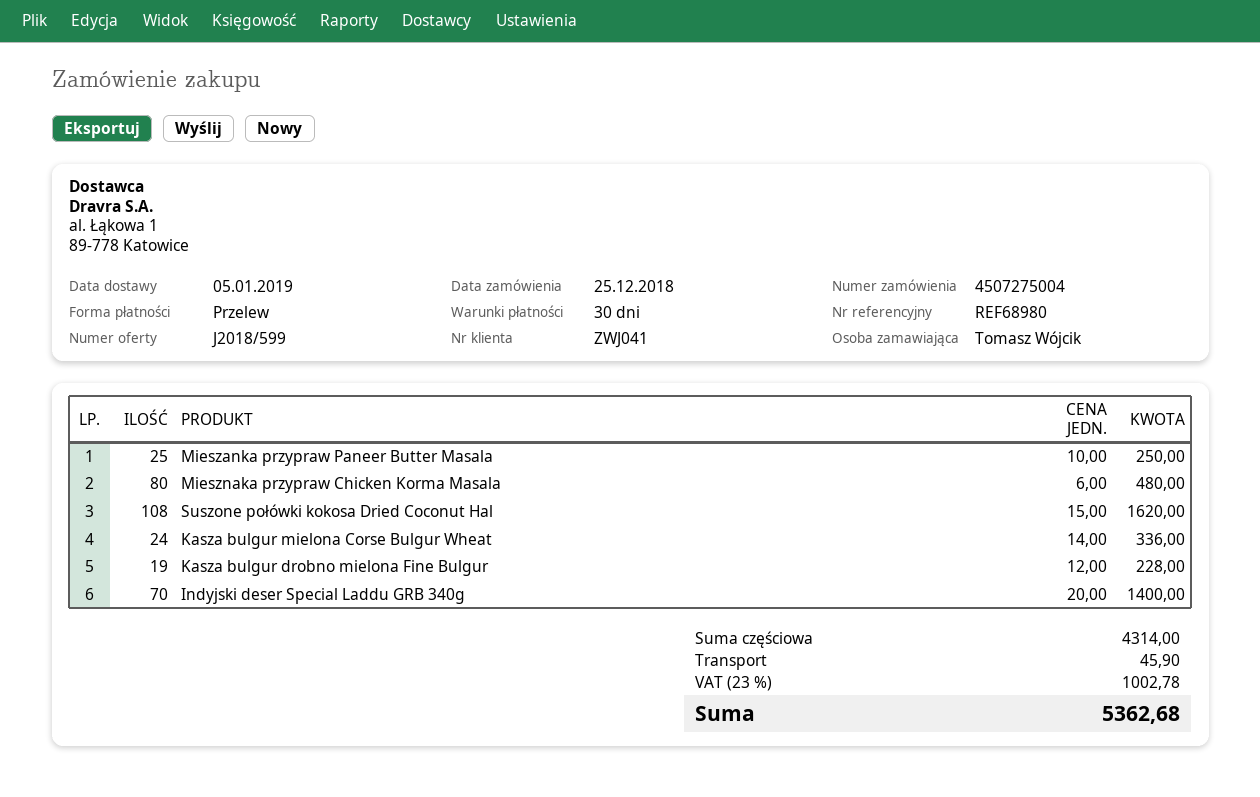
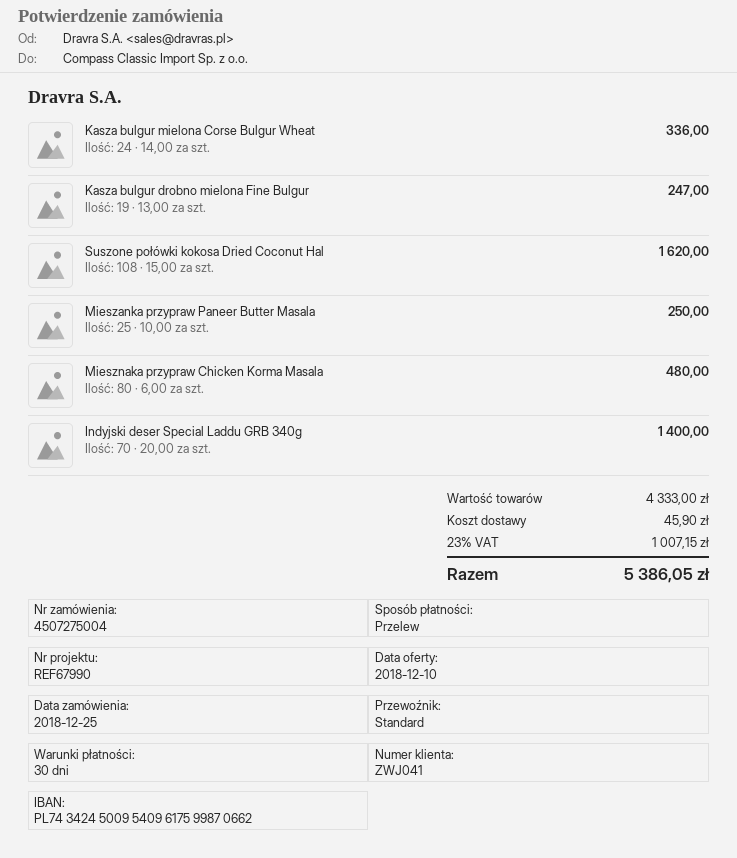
reference: REF68980 -> REF67990
Kasza bulgur drobno mielona Fine Bulgur: 19 x 12.00 = 228.00 -> 19 x 13.00 = 247.00
subtotal: 4314.00 -> 4333.00
tax: 23% = 1002.78 -> 23% = 1007.15
total: 5362.68 -> 5386.05

